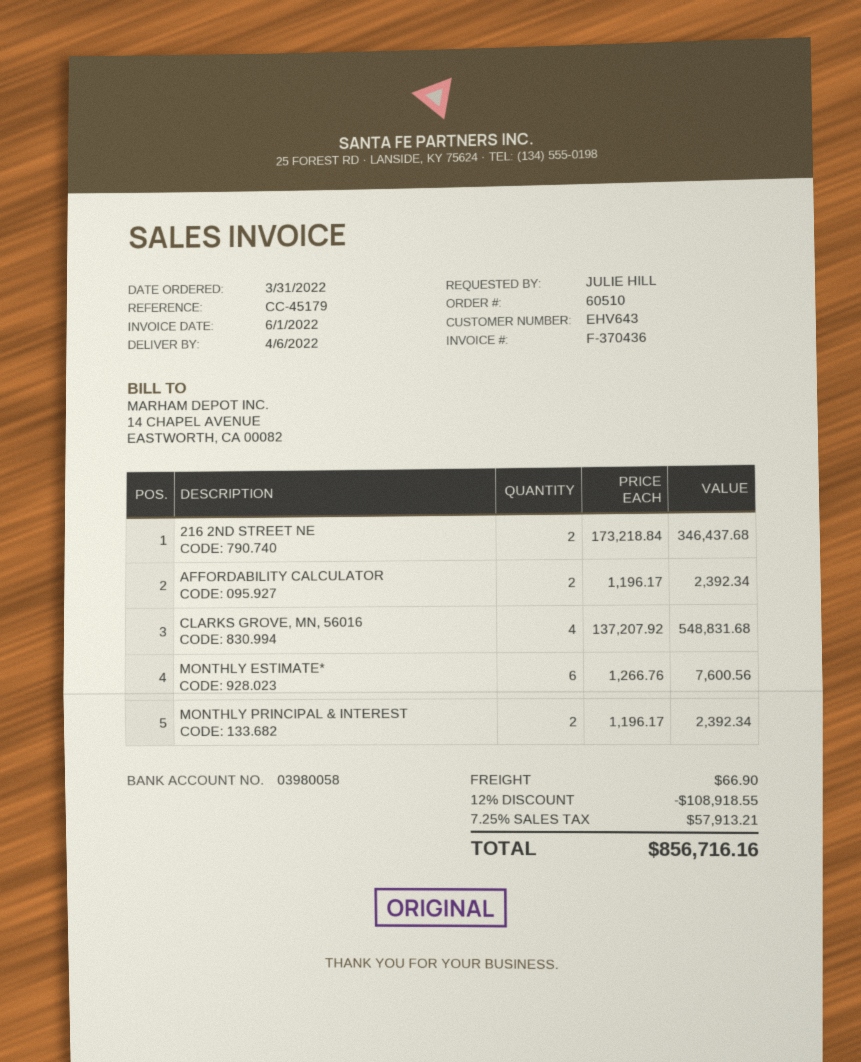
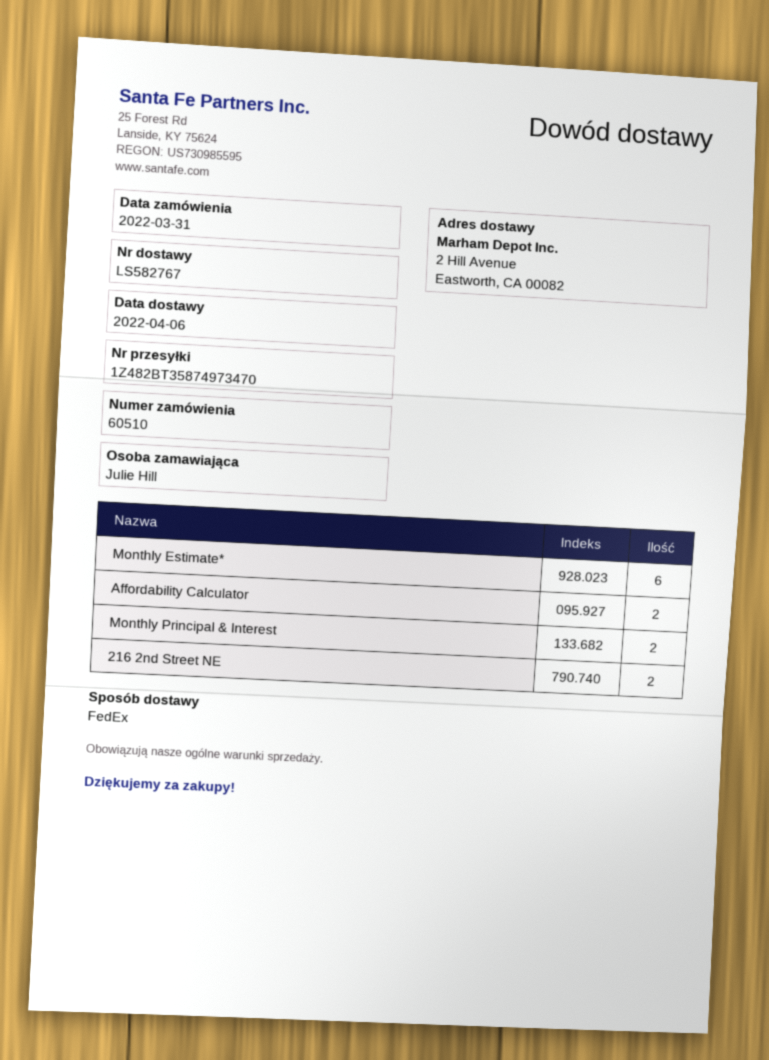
CLARKS GROVE, MN, 56016: 4 -> none

